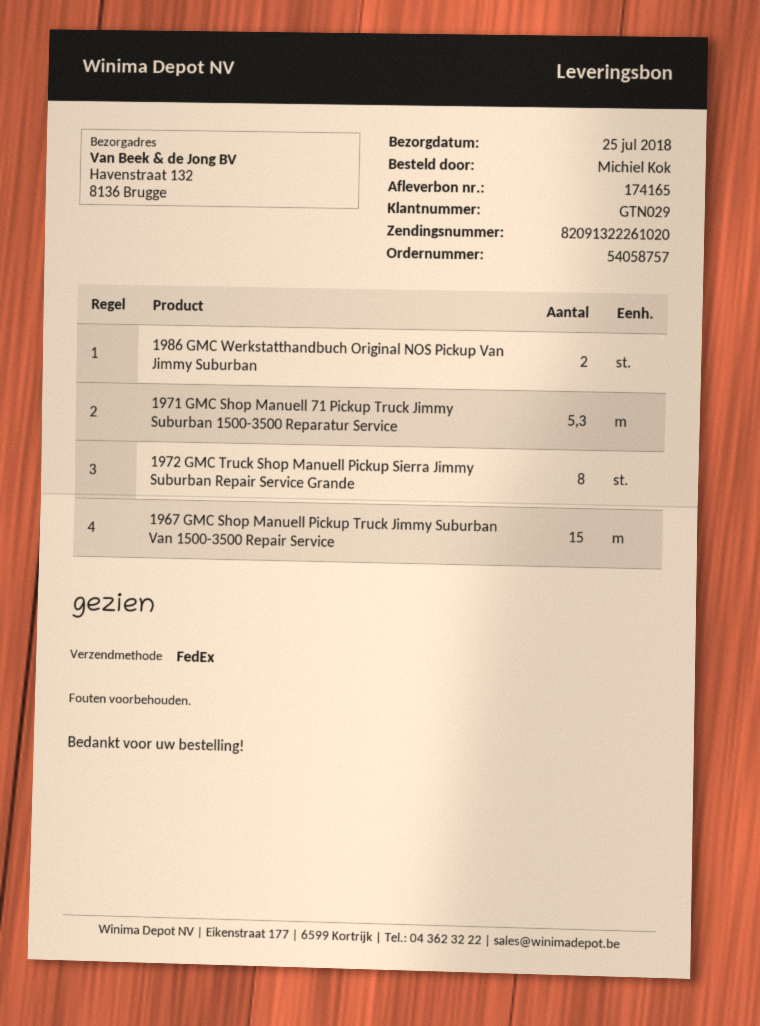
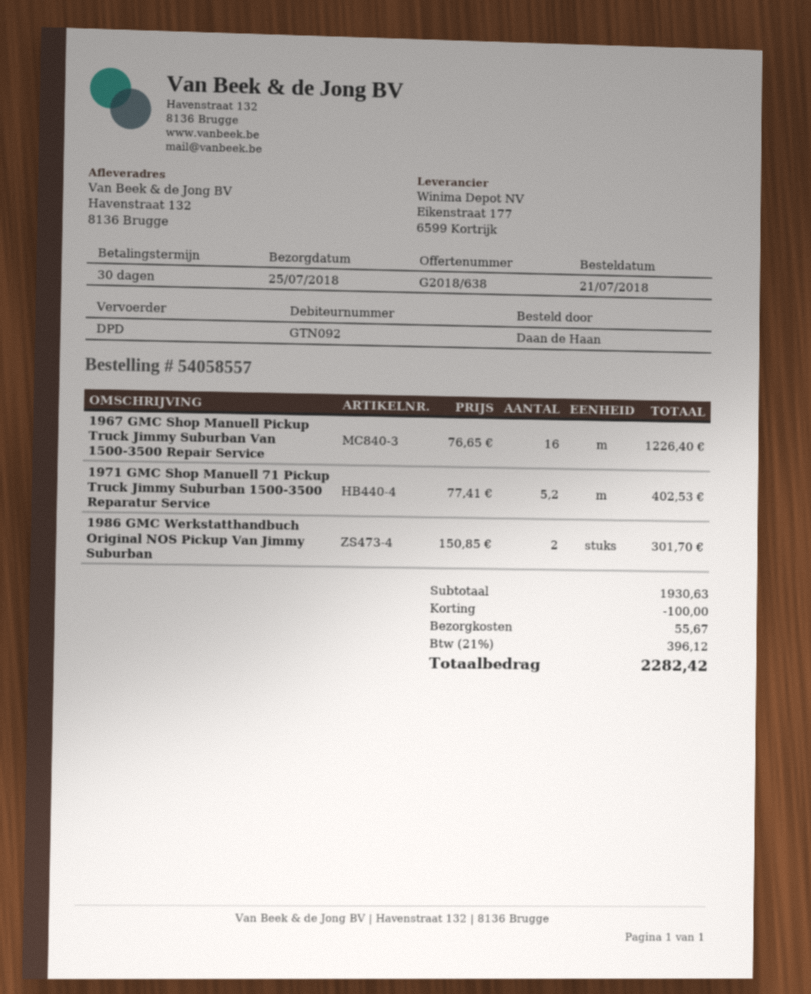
order number: 54058757 -> 54058557
customer number: GTN029 -> GTN092
ordered by: Michiel Kok -> Daan de Haan
shipping method: FedEx -> DPD
1971 GMC Shop Manuell 71 Pickup Truck Jimmy Suburban 1500-3500 Reparatur Service: 5.3 -> 5.2
1972 GMC Truck Shop Manuell Pickup Sierra Jimmy Suburban Repair Service Grande: 8 -> none
1967 GMC Shop Manuell Pickup Truck Jimmy Suburban Van 1500-3500 Repair Service: 15 -> 16

